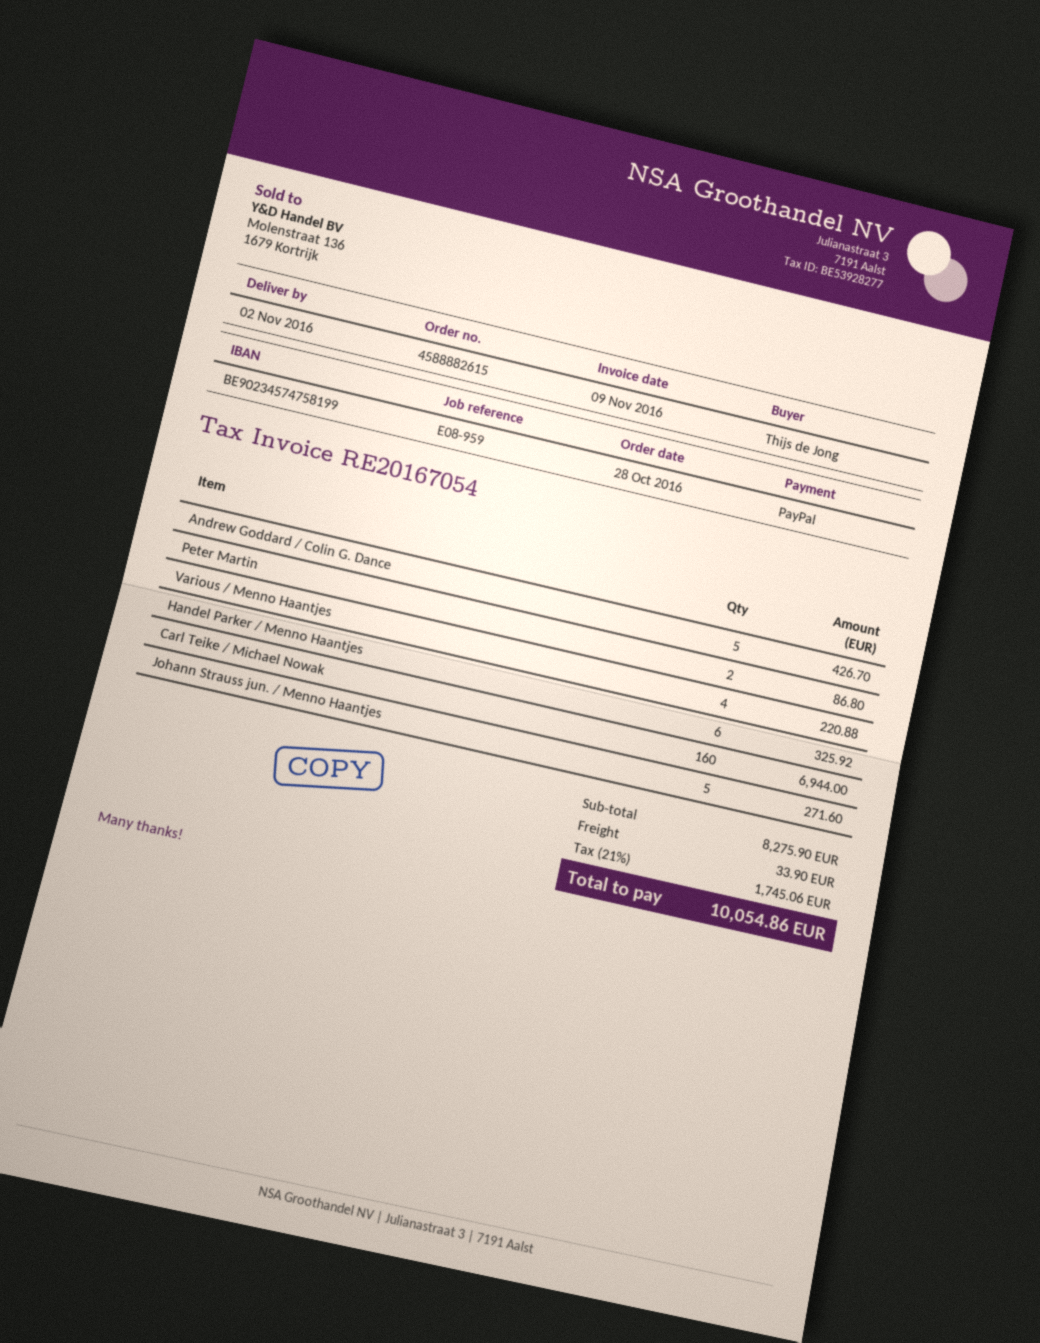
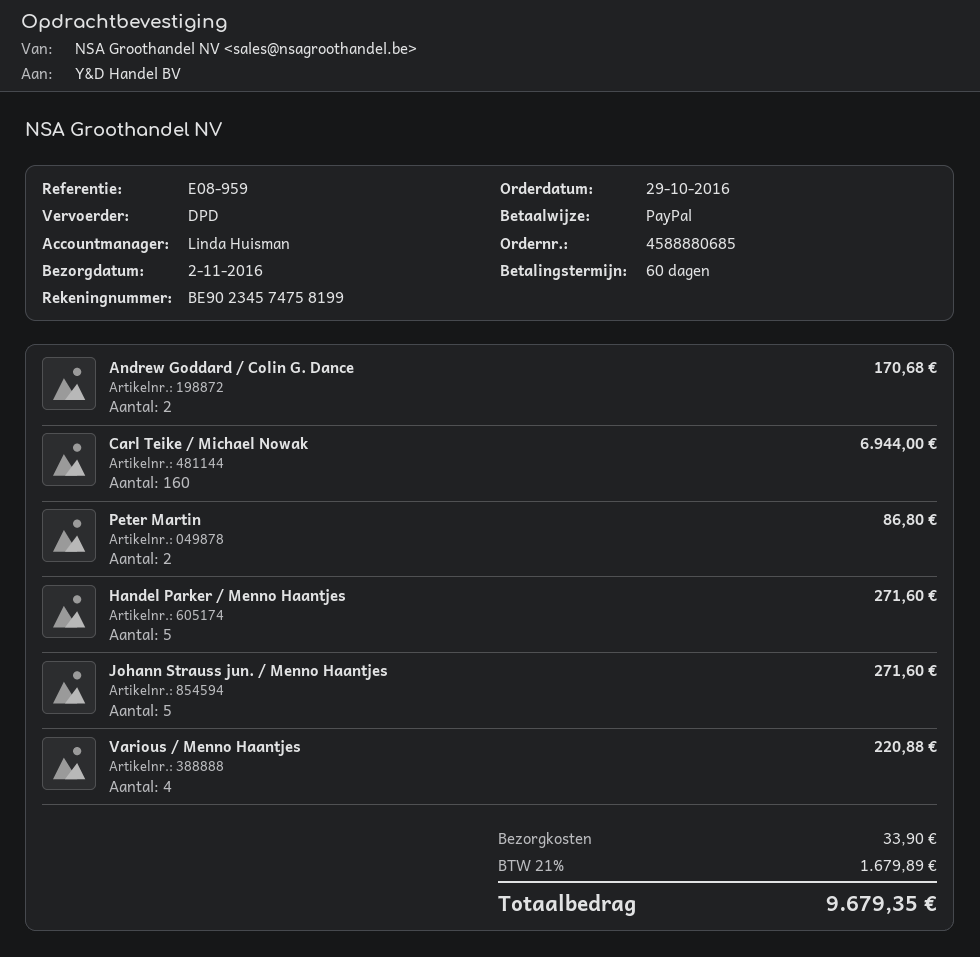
order number: 4588882615 -> 4588880685
order date: 2016-10-28 -> 2016-10-29
Andrew Goddard / Colin G. Dance: 5 for 426.70 -> 2 for 170.68
Handel Parker / Menno Haantjes: 6 for 325.92 -> 5 for 271.60
tax: 21% = 1745.06 -> 21% = 1679.89
total: 10054.86 -> 9679.35

